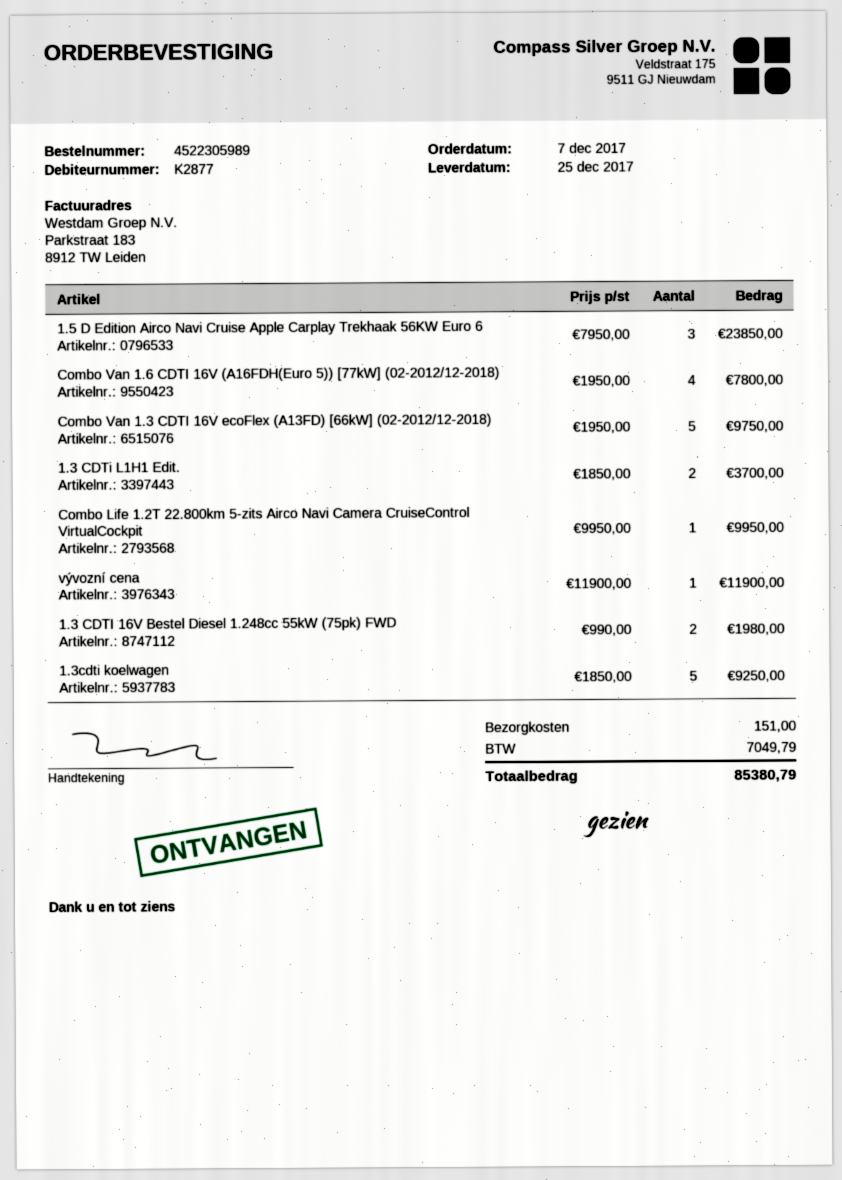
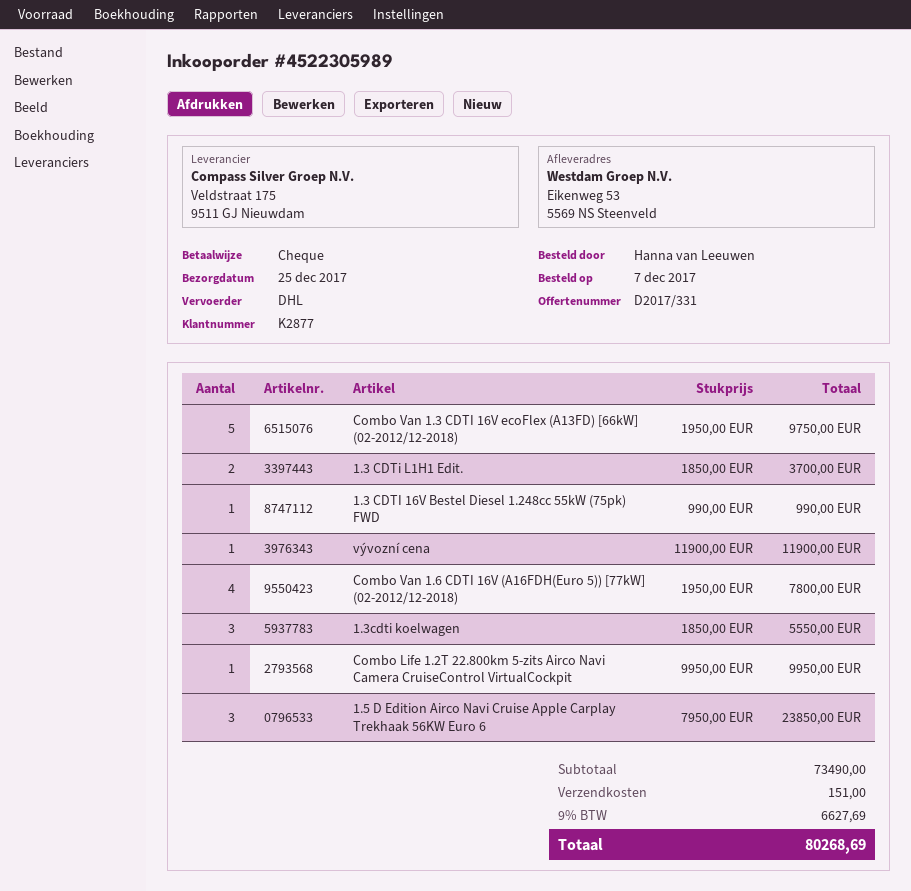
1.3 CDTI 16V Bestel Diesel 1.248cc 55kW (75pk) FWD: 2 x 990.00 = 1980.00 -> 1 x 990.00 = 990.00
1.3cdti koelwagen: 5 x 1850.00 = 9250.00 -> 3 x 1850.00 = 5550.00
tax: 7049.79 -> 6627.69
total: 85380.79 -> 80268.69

